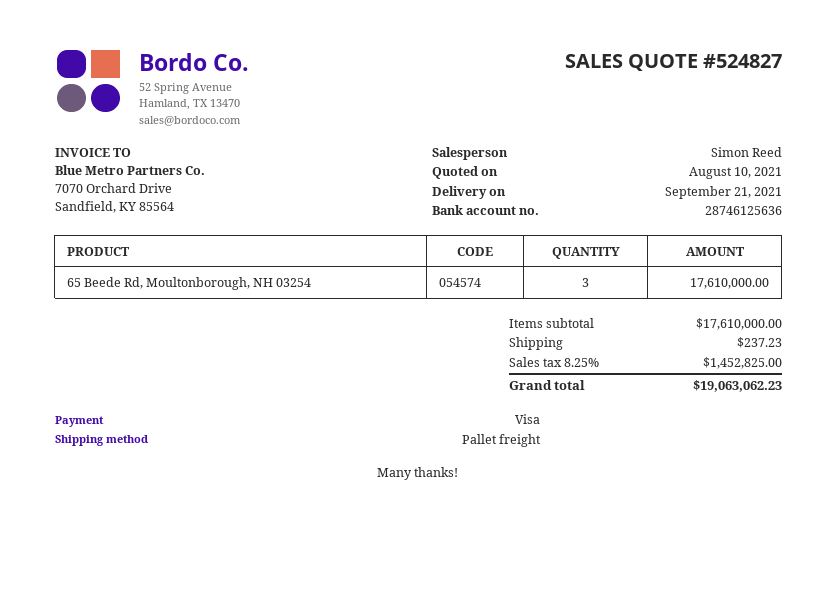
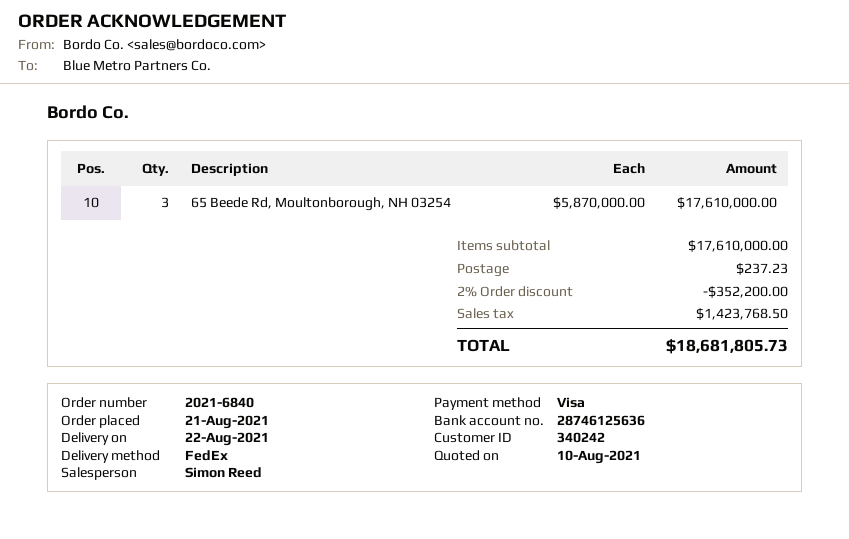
delivery date: 2021-09-21 -> 2021-08-22
shipping method: pallet freight -> FedEx
discount: none -> 2% = 352200.00
tax: 1452825.00 -> 1423768.50
total: 19063062.23 -> 18681805.73

